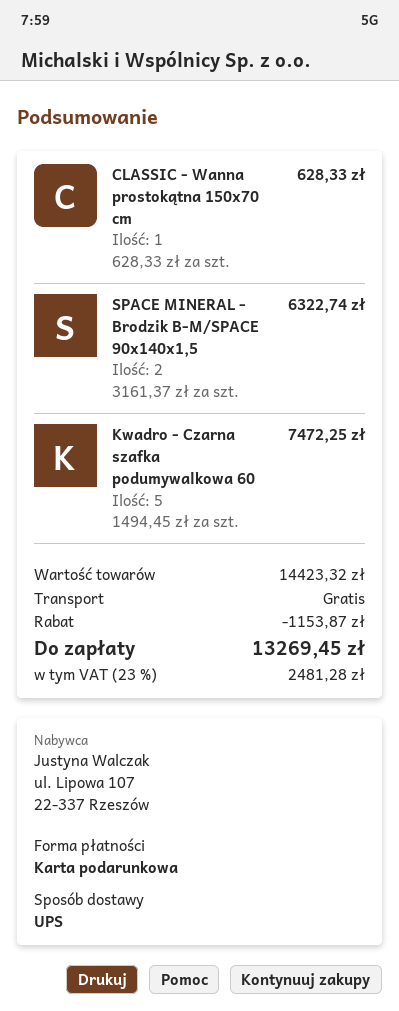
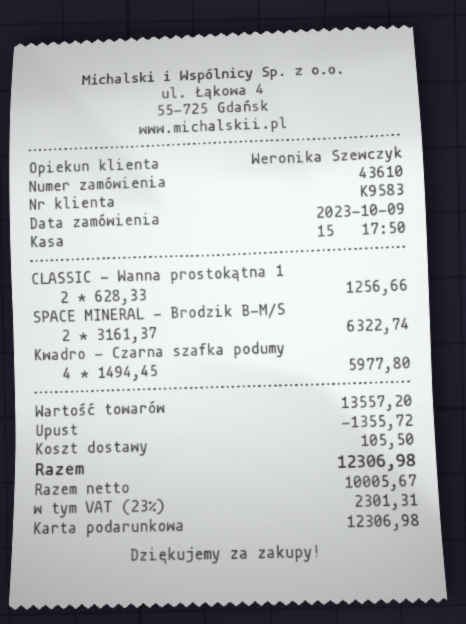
CLASSIC - Wanna prostokątna 150x70 cm: 1 x 628.33 = 628.33 -> 2 x 628.33 = 1256.66
Kwadro - Czarna szafka podumywalkowa 60: 5 x 1494.45 = 7472.25 -> 4 x 1494.45 = 5977.80
subtotal: 14423.32 -> 13557.20
discount: 1153.87 -> 1355.72
shipping: 0.00 -> 105.50
tax: 23% = 2481.28 -> 23% = 2301.31
total: 13269.45 -> 12306.98

